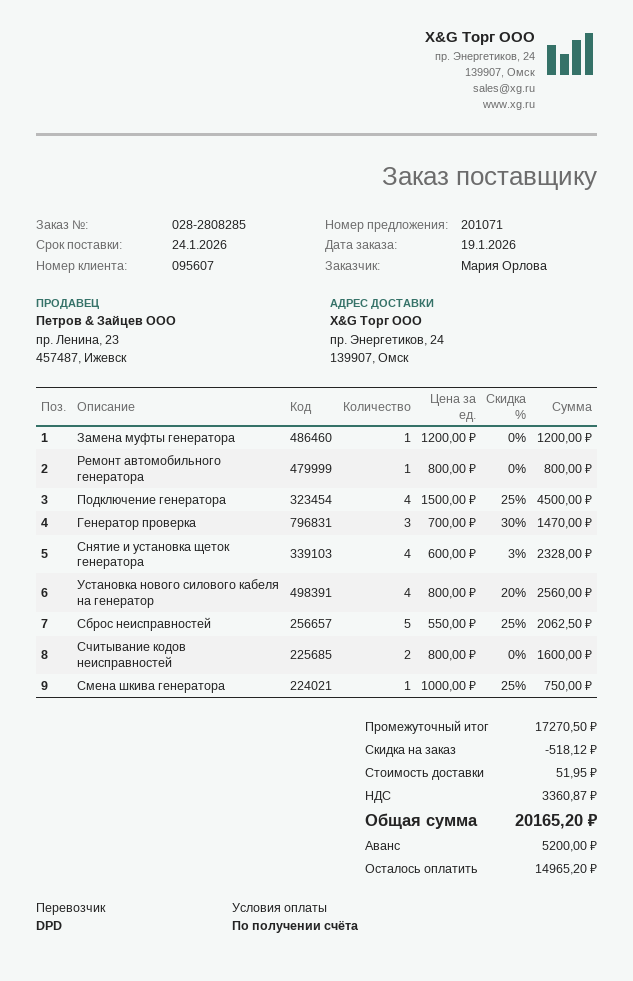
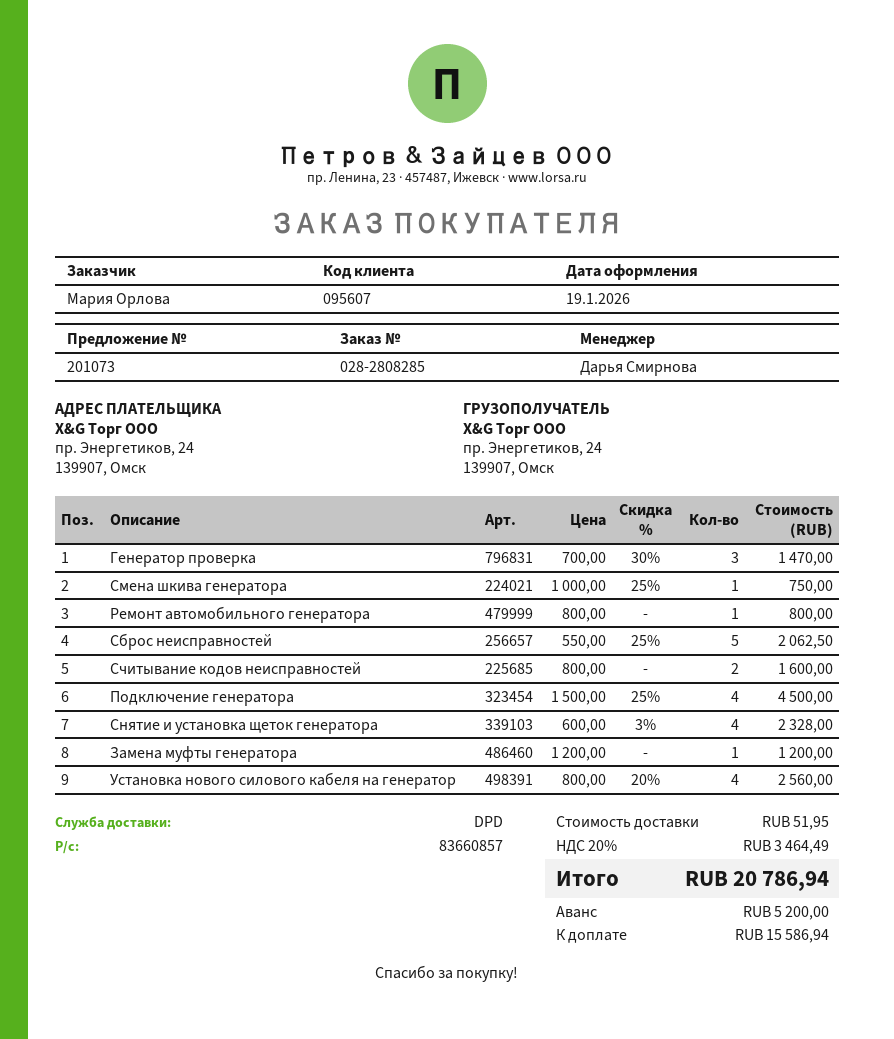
quote number: 201071 -> 201073
discount: 518.12 -> none
tax: 3360.87 -> 3464.49
total: 20165.20 -> 20786.94
balance: 14965.20 -> 15586.94

